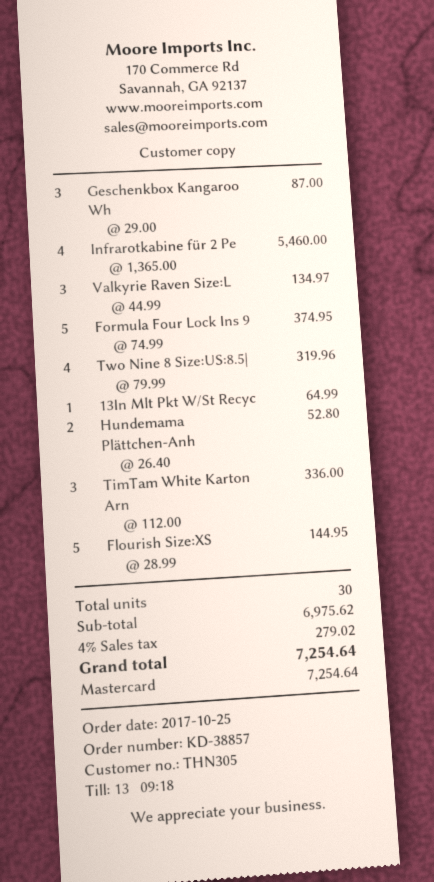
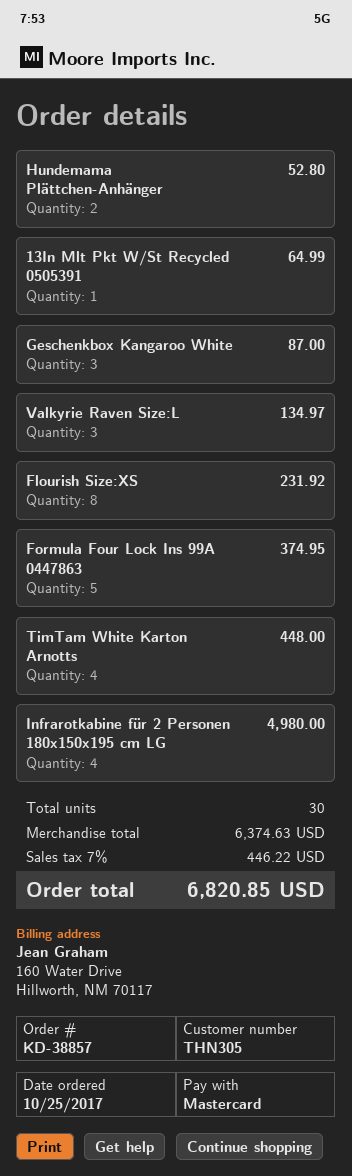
Infrarotkabine für 2 Pe: 4 for 5460.00 -> 4 for 4980.00
Two Nine 8 Size:US:8.5|: 4 for 319.96 -> none
TimTam White Karton Arn: 3 for 336.00 -> 4 for 448.00
Flourish Size:XS: 5 for 144.95 -> 8 for 231.92
subtotal: 6975.62 -> 6374.63
tax: 4% = 279.02 -> 7% = 446.22
total: 7254.64 -> 6820.85

